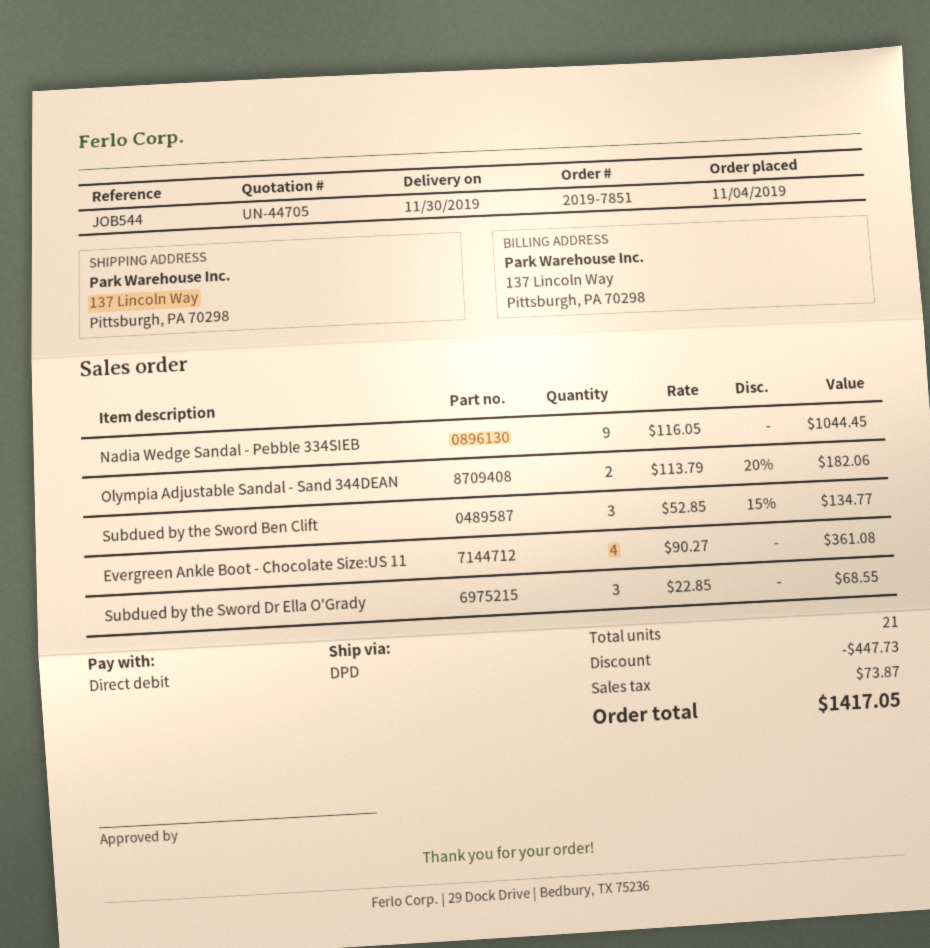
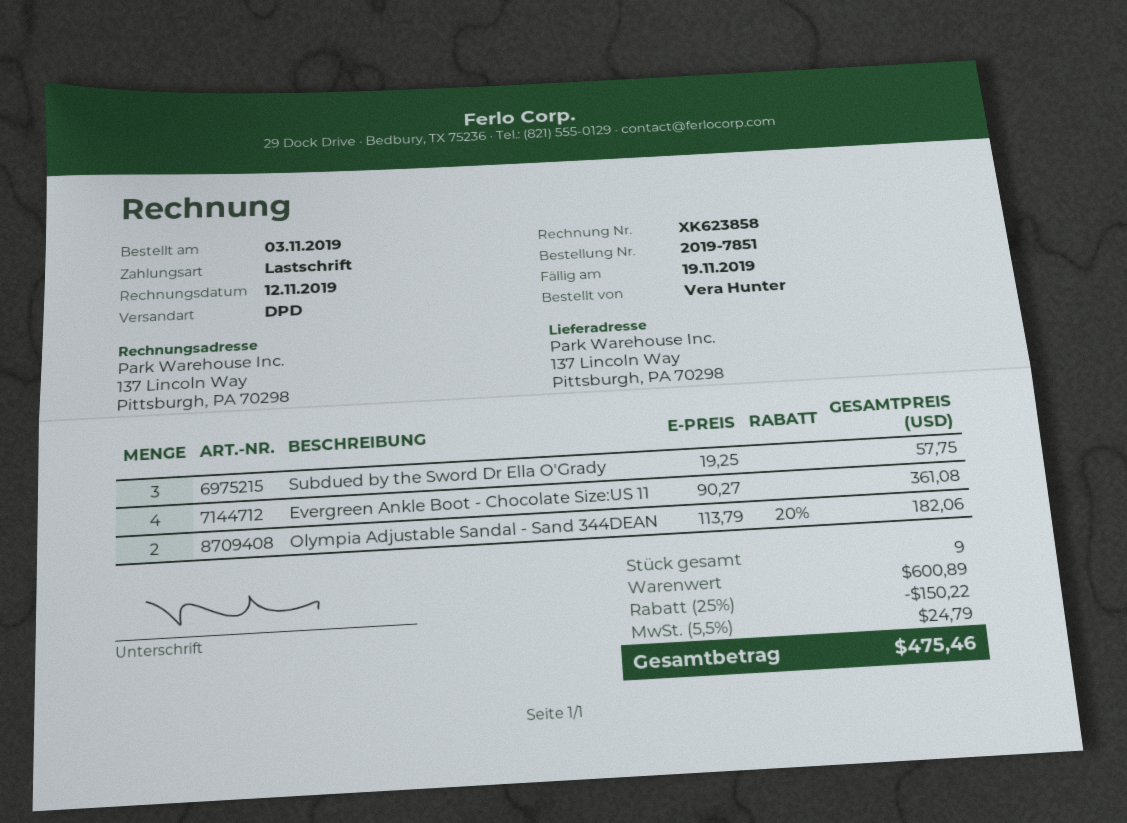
order date: 2019-11-04 -> 2019-11-03
Nadia Wedge Sandal - Pebble 334SIEB: 9 x 116.05 = 1044.45 -> none
Subdued by the Sword Ben Clift: 3 x 52.85 - 15% = 134.77 -> none
Subdued by the Sword Dr Ella O'Grady: 3 x 22.85 = 68.55 -> 3 x 19.25 = 57.75
total quantity: 21 -> 9
discount: 447.73 -> 150.22
tax: 73.87 -> 24.79
total: 1417.05 -> 475.46

